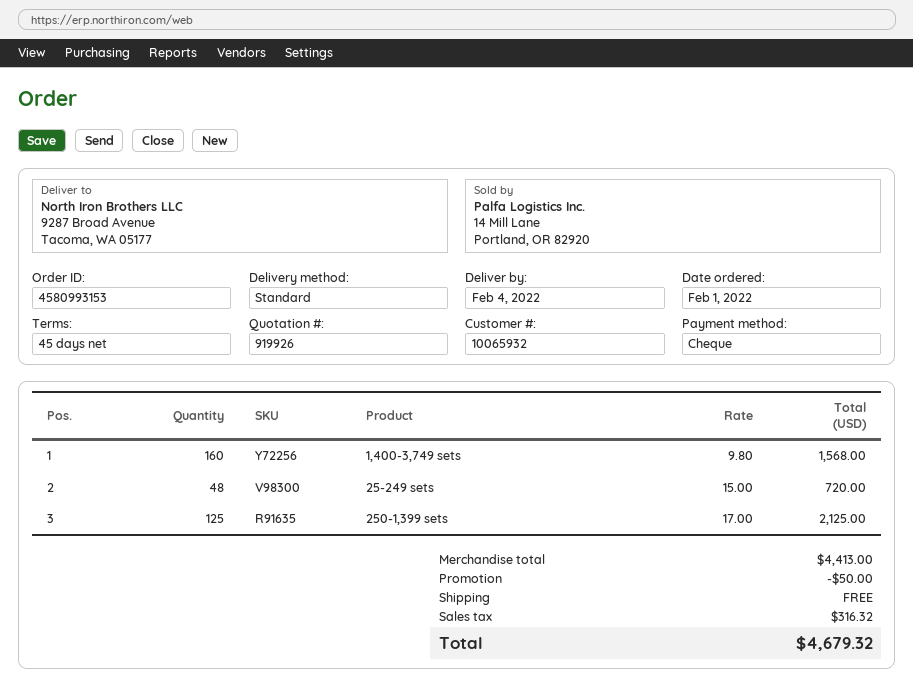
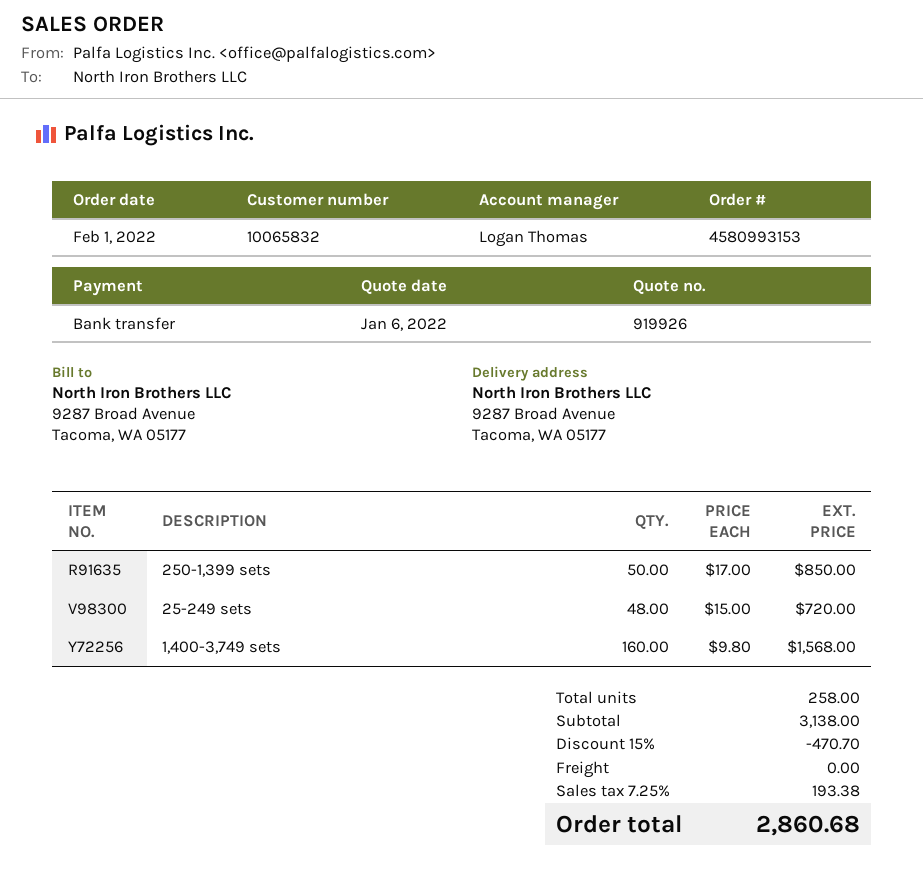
customer number: 10065932 -> 10065832
payment method: cheque -> bank transfer
250-1,399 sets: 125 x 17.00 = 2125.00 -> 50 x 17.00 = 850.00
subtotal: 4413.00 -> 3138.00
discount: 50.00 -> 470.70
tax: 316.32 -> 193.38
total: 4679.32 -> 2860.68

